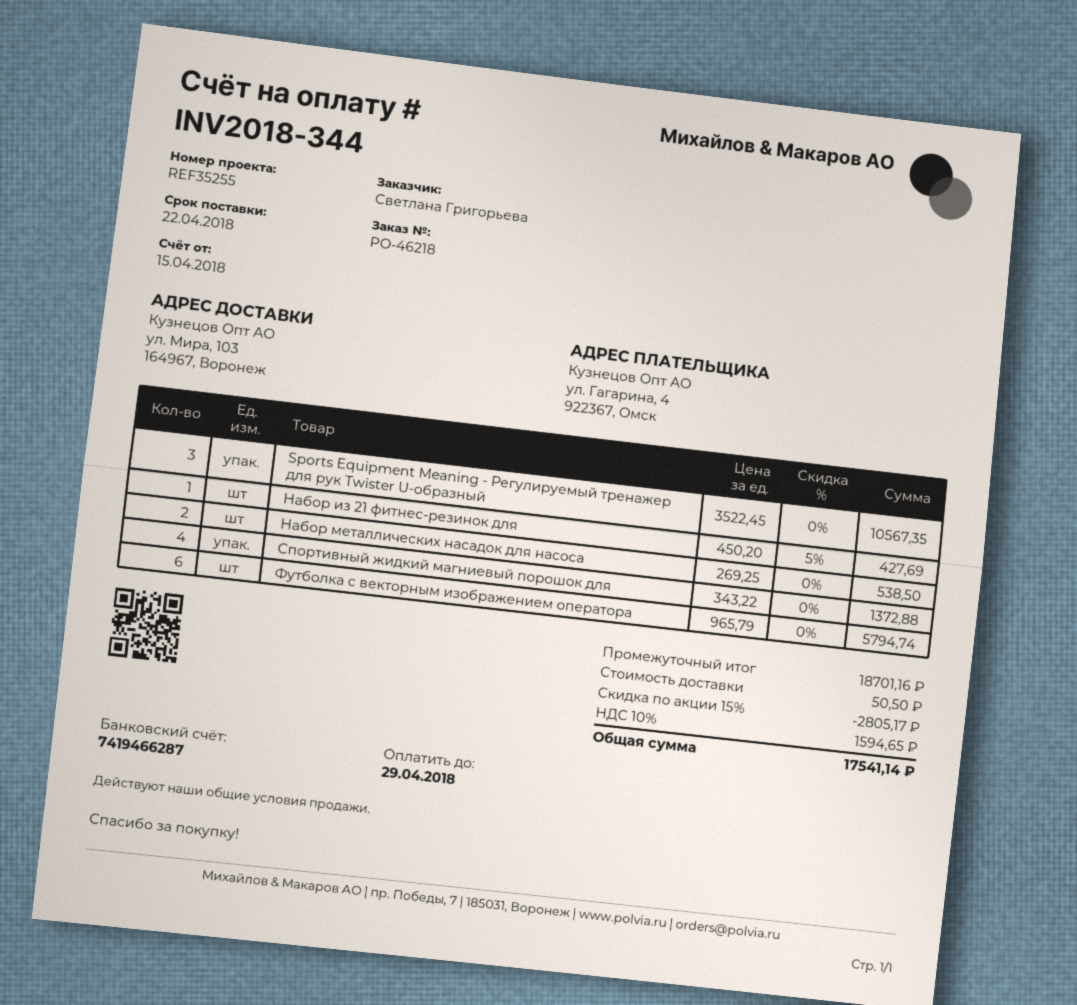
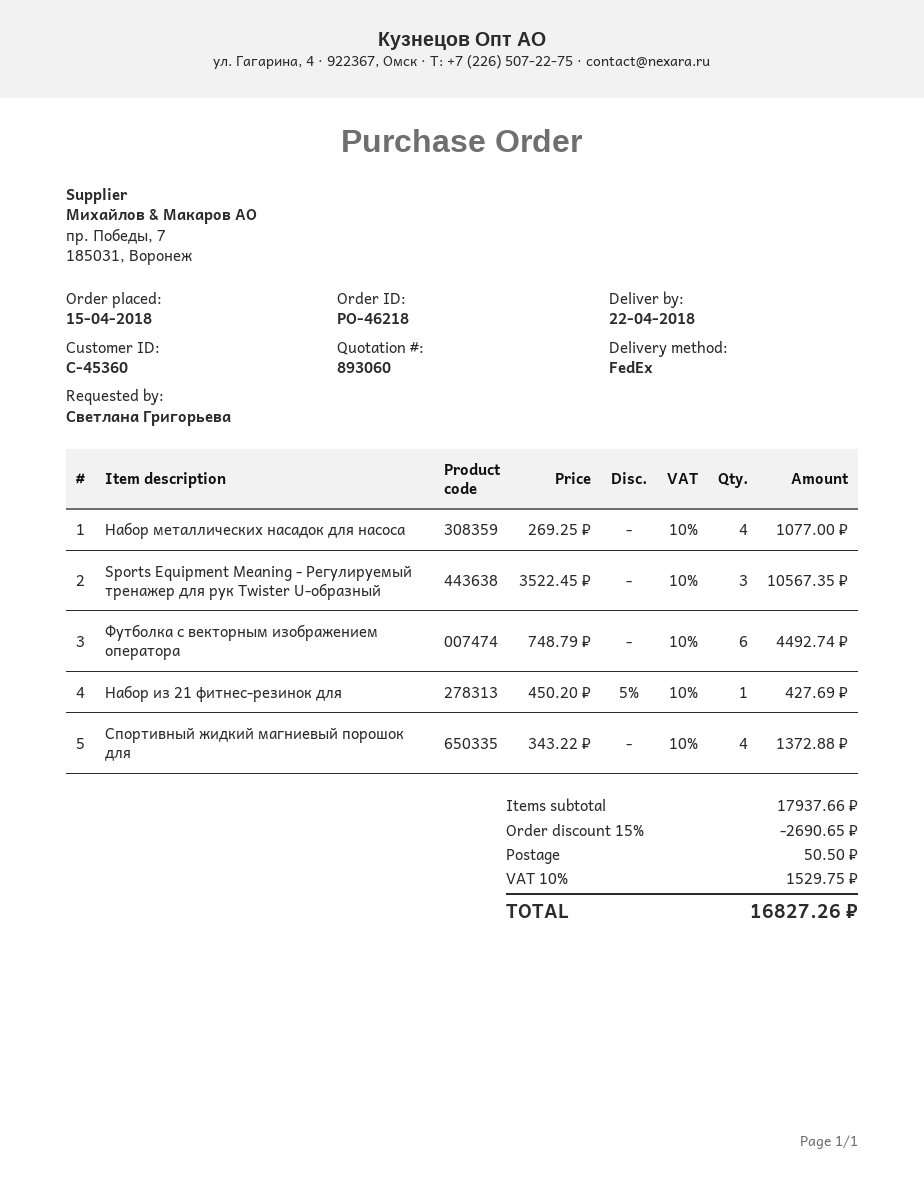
Набор металлических насадок для насоса: 2 x 269.25 = 538.50 -> 4 x 269.25 = 1077.00
Футболка с векторным изображением оператора: 6 x 965.79 = 5794.74 -> 6 x 748.79 = 4492.74
subtotal: 18701.16 -> 17937.66
discount: 15% = 2805.17 -> 15% = 2690.65
tax: 10% = 1594.65 -> 10% = 1529.75
total: 17541.14 -> 16827.26

